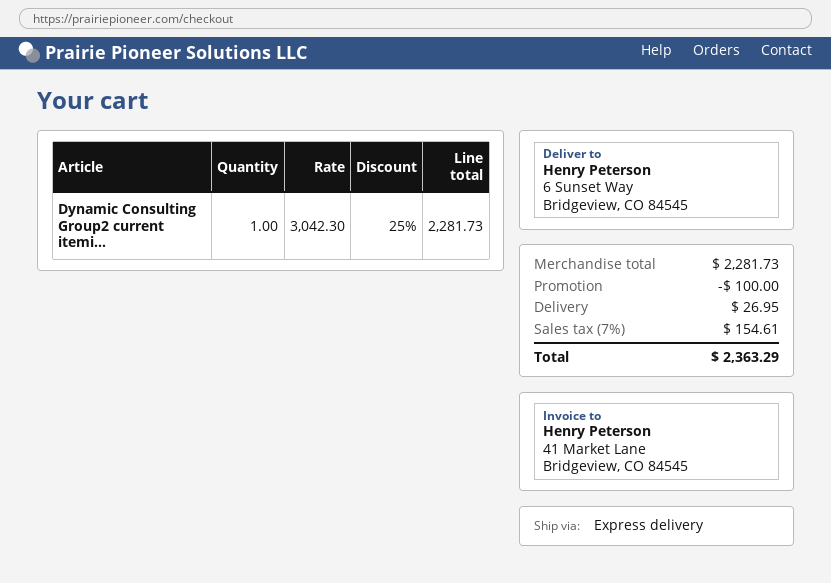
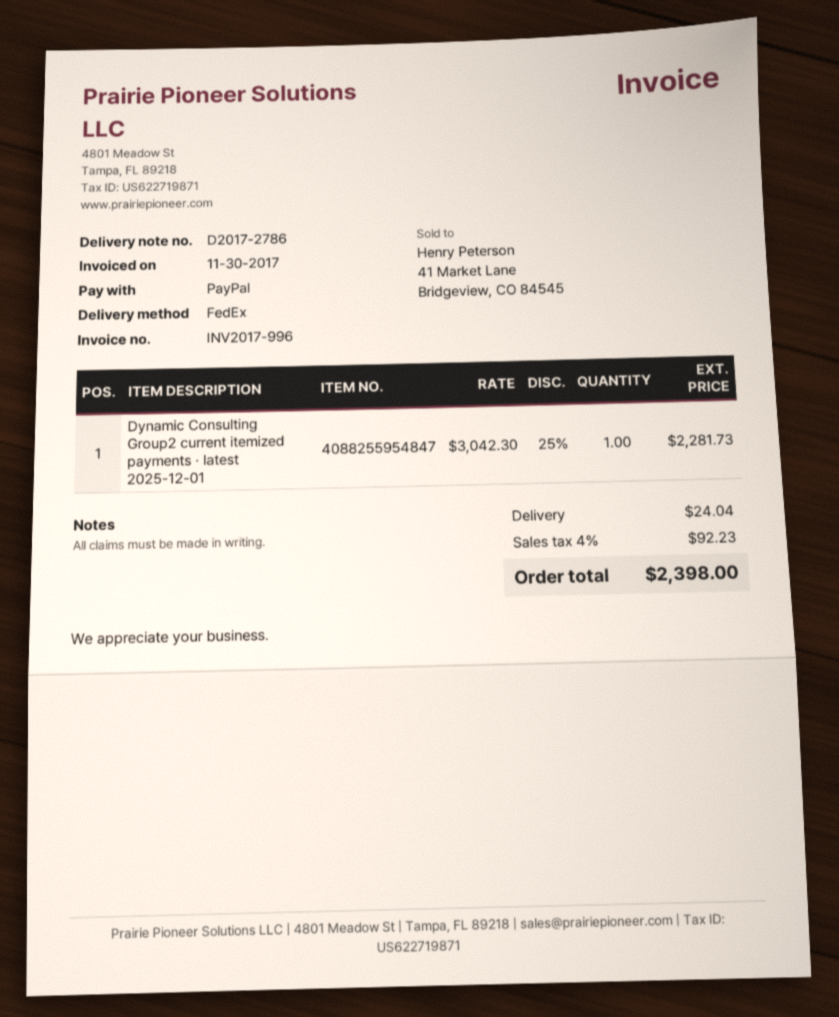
shipping method: express -> FedEx
discount: 100.00 -> none
shipping: 26.95 -> 24.04
tax: 7% = 154.61 -> 4% = 92.23
total: 2363.29 -> 2398.00

